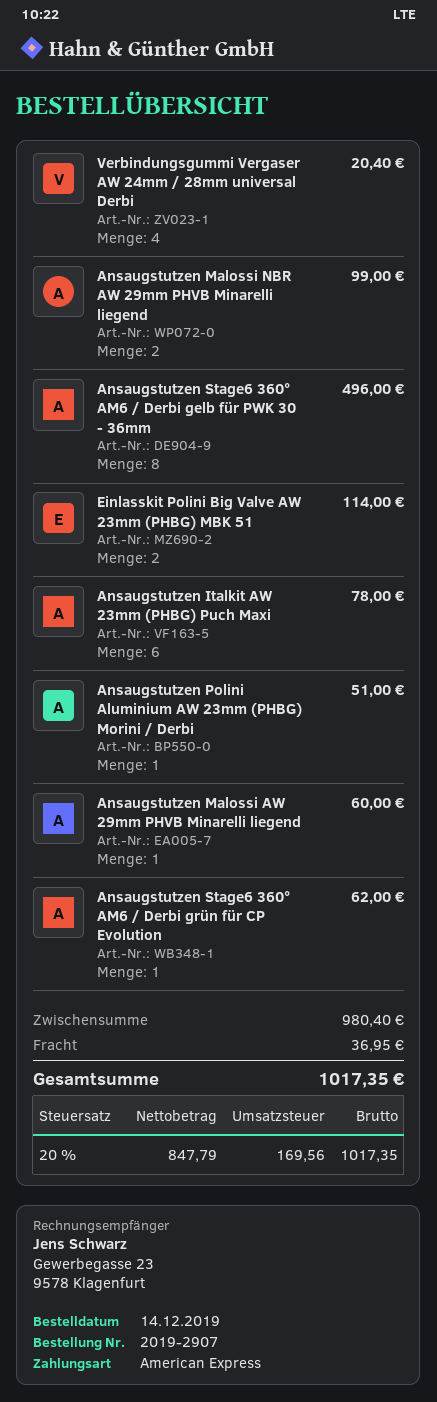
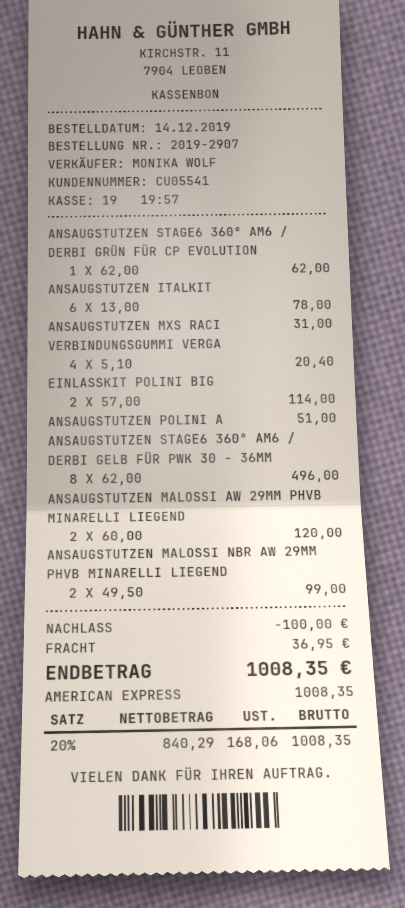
Ansaugstutzen Malossi AW 29mm PHVB Minarelli liegend: 1 for 60.00 -> 2 for 120.00
ANSAUGSTUTZEN MXS RACI: none -> 1 for 31.00
discount: none -> 100.00
net: 847.79 -> 840.29
tax: 20% = 169.56 -> 20% = 168.06
total: 1017.35 -> 1008.35

